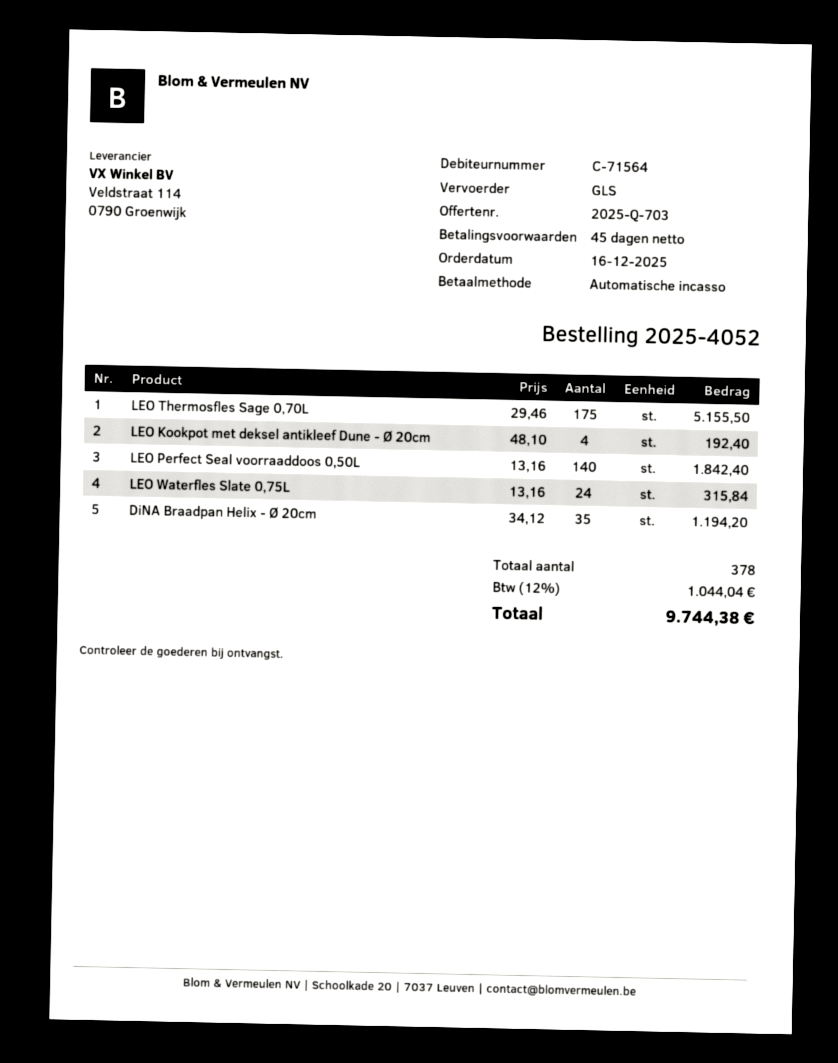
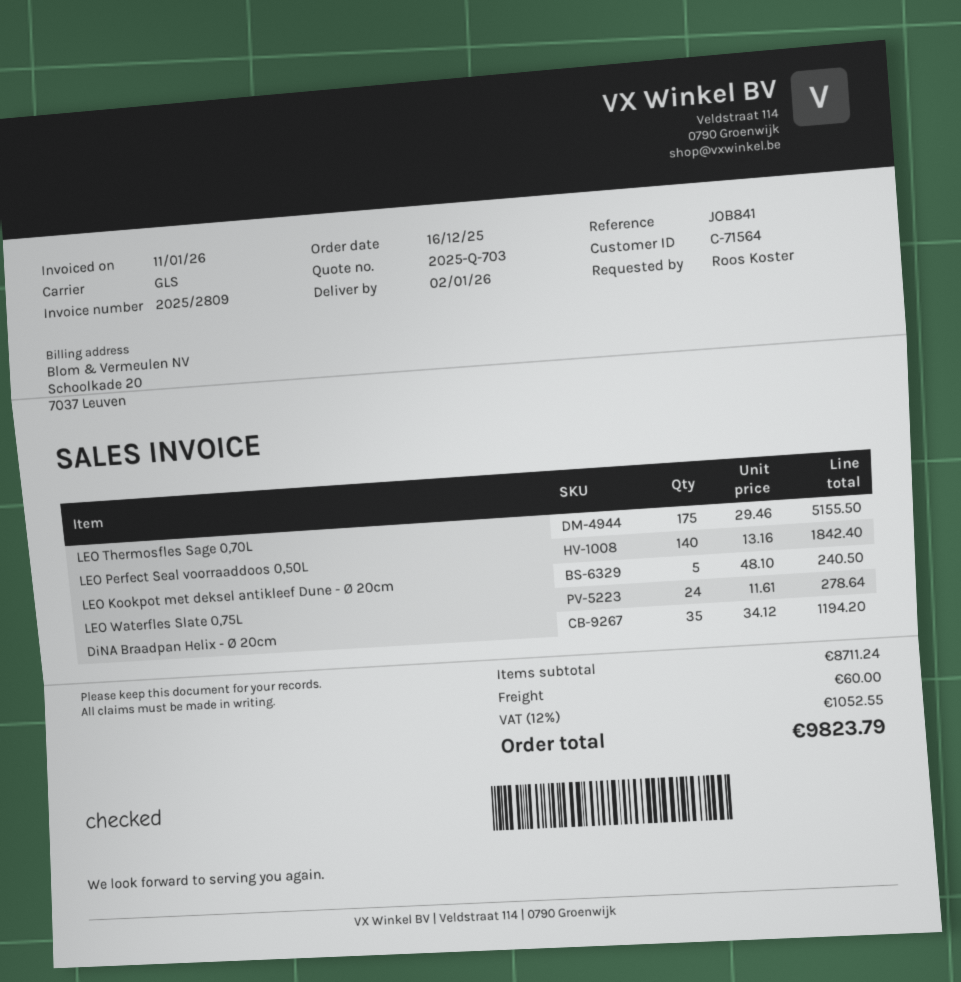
LEO Kookpot met deksel antikleef Dune - Ø 20cm: 4 x 48.10 = 192.40 -> 5 x 48.10 = 240.50
LEO Waterfles Slate 0,75L: 24 x 13.16 = 315.84 -> 24 x 11.61 = 278.64
shipping: none -> 60.00
tax: 12% = 1044.04 -> 12% = 1052.55
total: 9744.38 -> 9823.79

